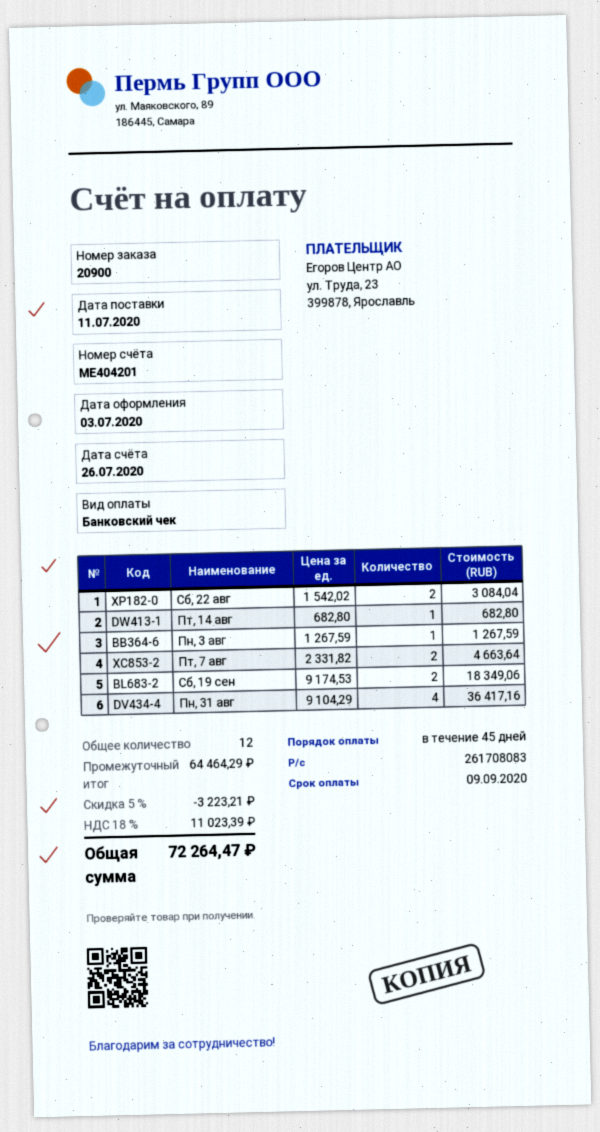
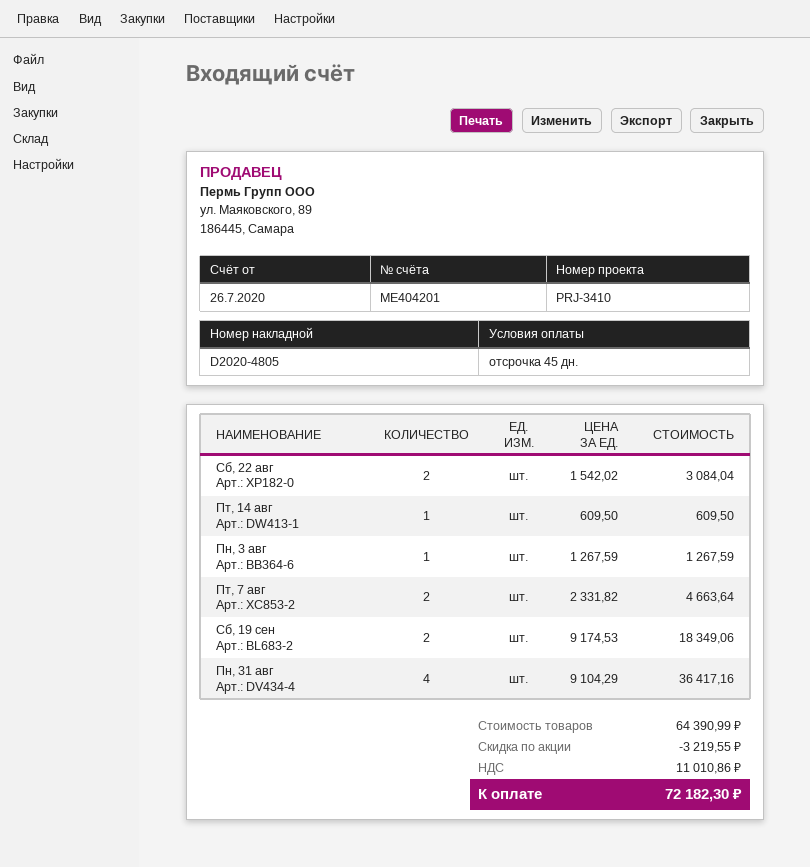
Пт, 14 авг: 1 x 682.80 = 682.80 -> 1 x 609.50 = 609.50
subtotal: 64464.29 -> 64390.99
discount: 3223.21 -> 3219.55
tax: 11023.39 -> 11010.86
total: 72264.47 -> 72182.30

